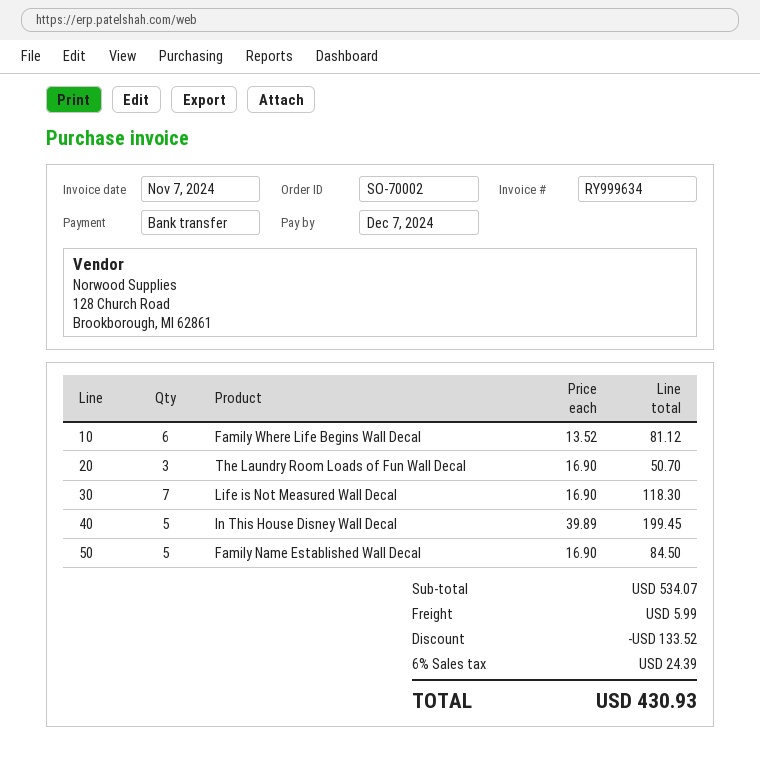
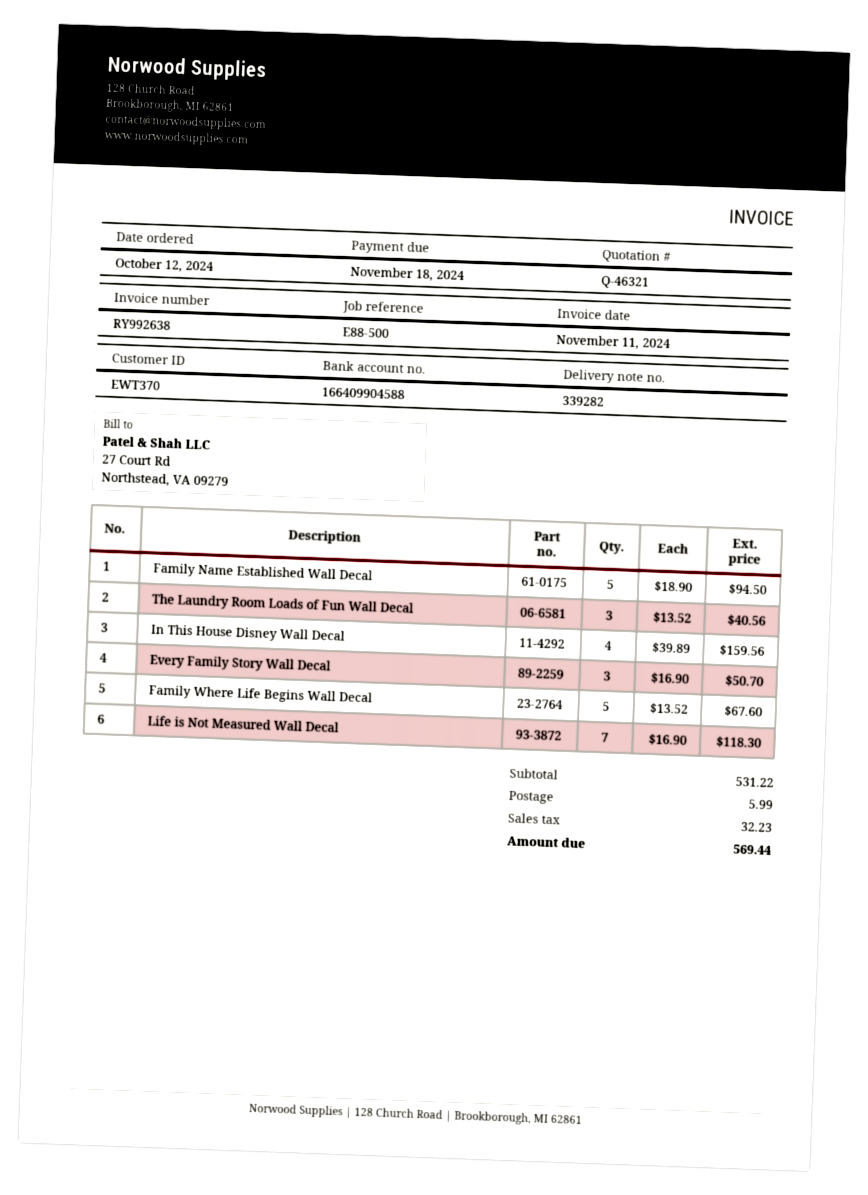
invoice number: RY999634 -> RY992638
invoice date: 2024-11-07 -> 2024-11-11
due date: 2024-12-07 -> 2024-11-18
Family Where Life Begins Wall Decal: 6 x 13.52 = 81.12 -> 5 x 13.52 = 67.60
The Laundry Room Loads of Fun Wall Decal: 3 x 16.90 = 50.70 -> 3 x 13.52 = 40.56
In This House Disney Wall Decal: 5 x 39.89 = 199.45 -> 4 x 39.89 = 159.56
Family Name Established Wall Decal: 5 x 16.90 = 84.50 -> 5 x 18.90 = 94.50
Every Family Story Wall Decal: none -> 3 x 16.90 = 50.70
subtotal: 534.07 -> 531.22
discount: 133.52 -> none
tax: 24.39 -> 32.23
total: 430.93 -> 569.44

